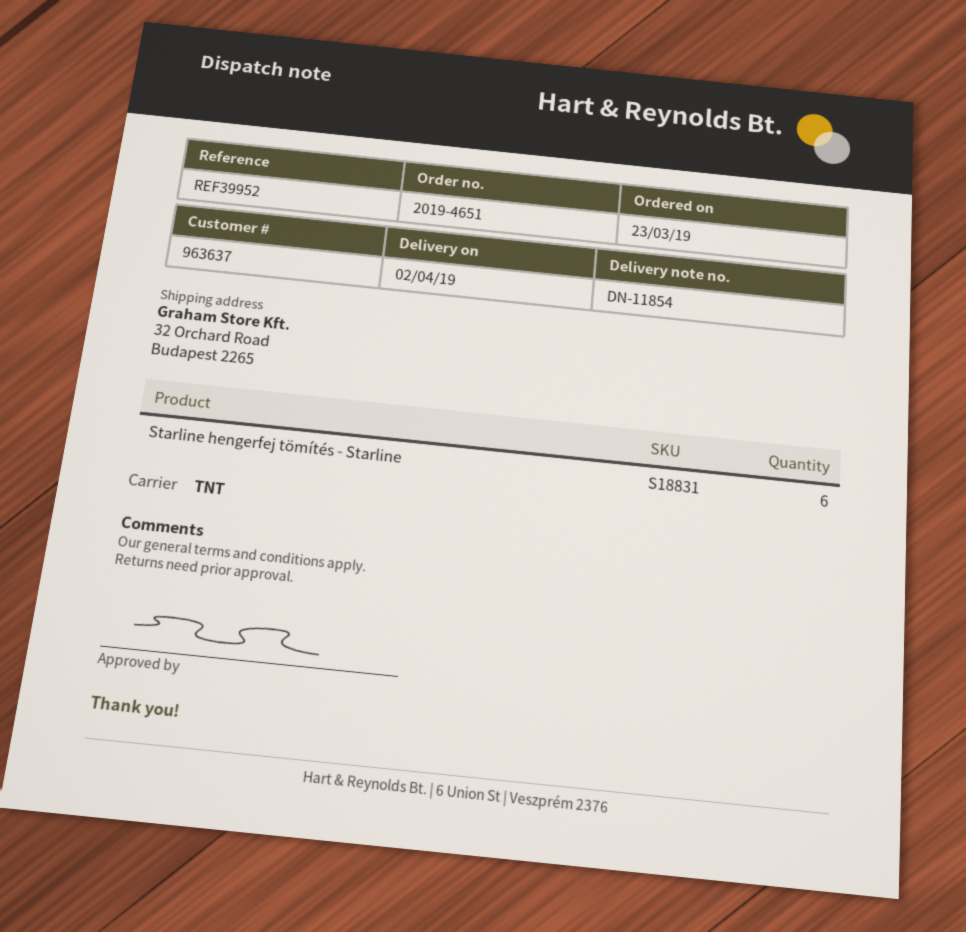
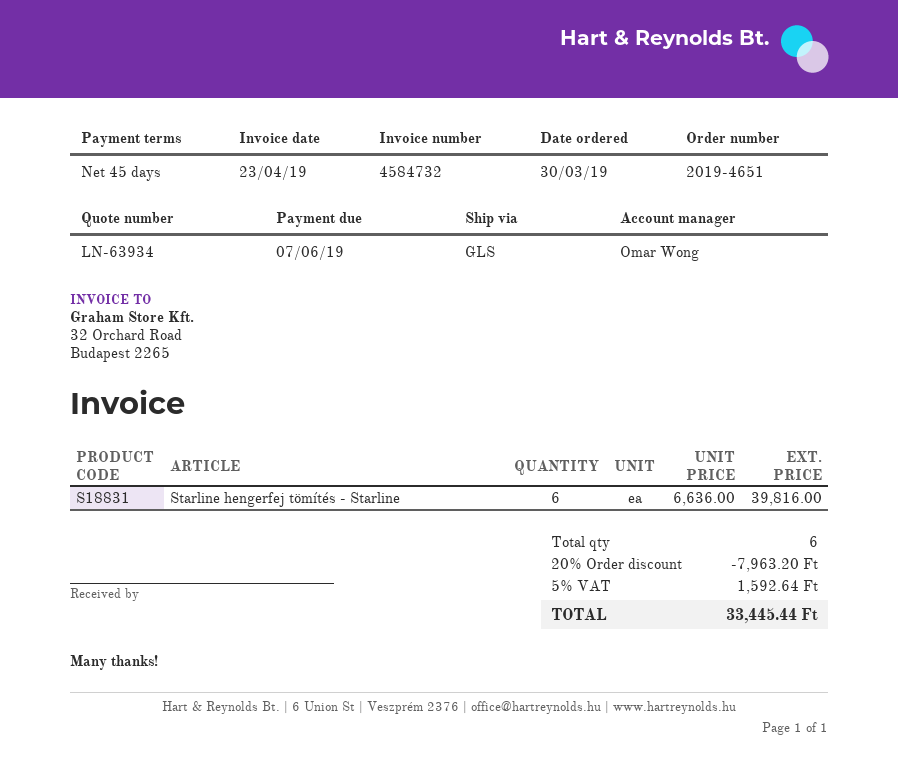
order date: 2019-03-23 -> 2019-03-30
shipping method: TNT -> GLS

